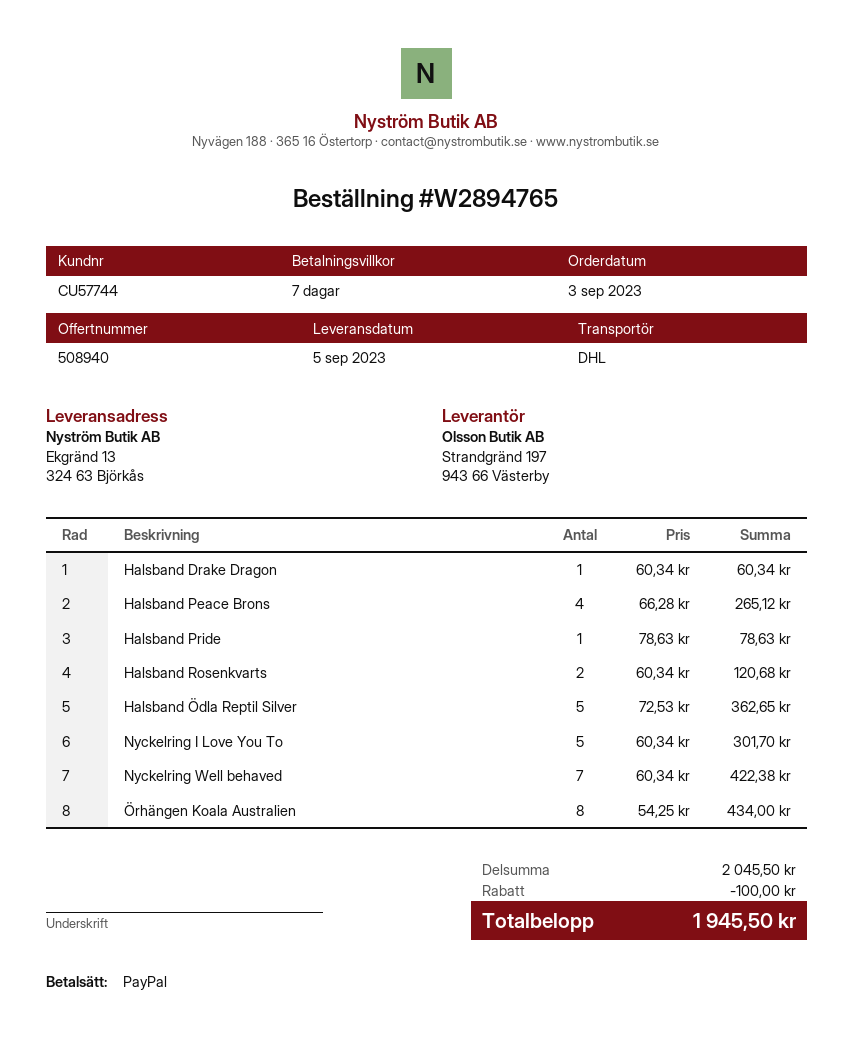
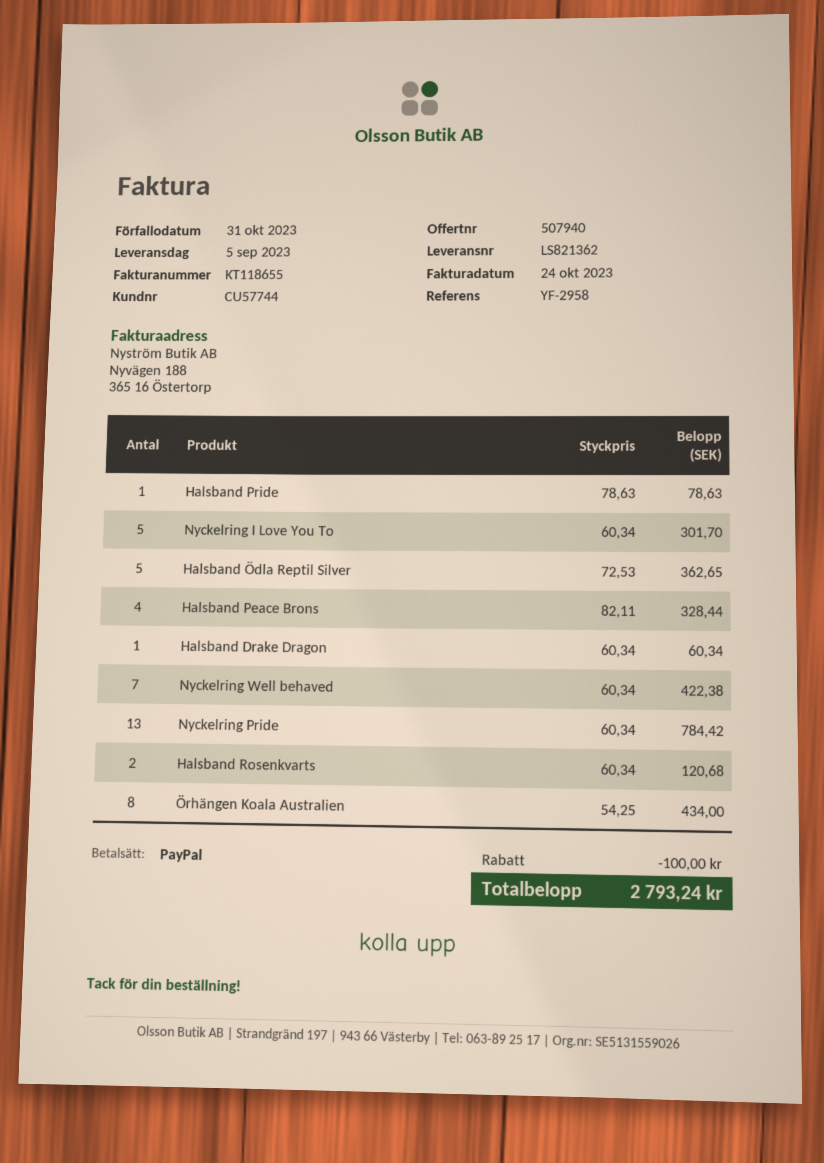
quote number: 508940 -> 507940
Halsband Peace Brons: 4 x 66.28 = 265.12 -> 4 x 82.11 = 328.44
Nyckelring Pride: none -> 13 x 60.34 = 784.42
total: 1945.50 -> 2793.24

